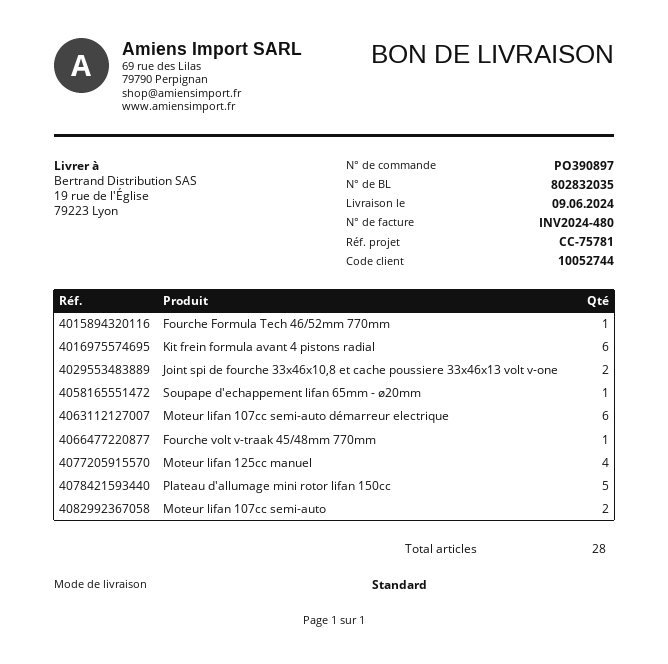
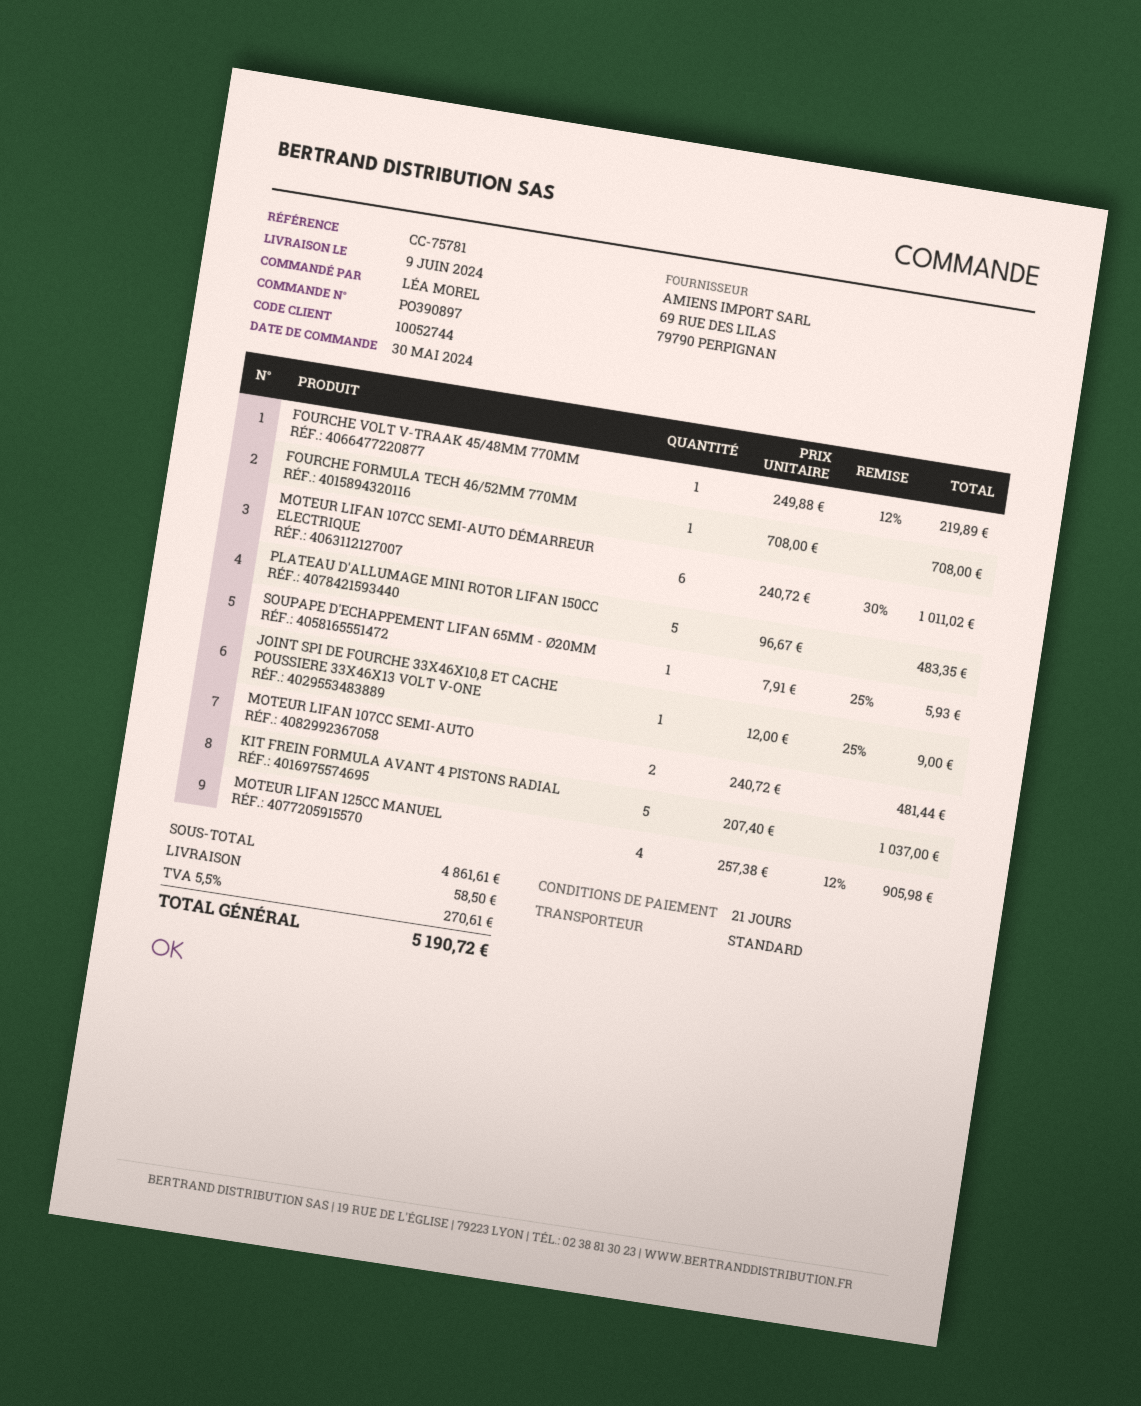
Kit frein formula avant 4 pistons radial: 6 -> 5
Joint spi de fourche 33x46x10,8 et cache poussiere 33x46x13 volt v-one: 2 -> 1

